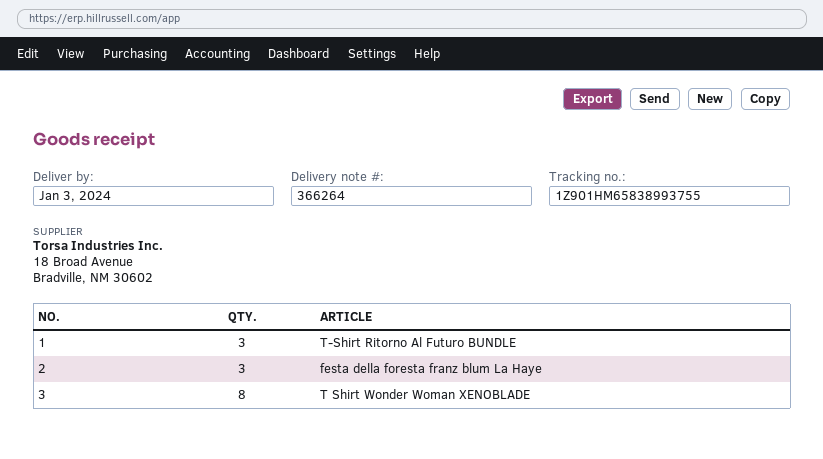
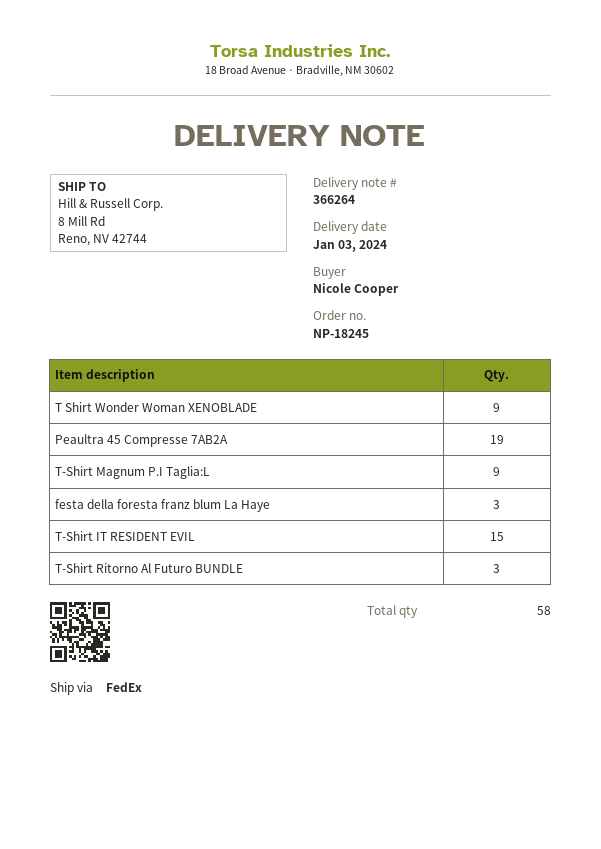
T Shirt Wonder Woman XENOBLADE: 8 -> 9
Peaultra 45 Compresse 7AB2A: none -> 19
T-Shirt Magnum P.I Taglia:L: none -> 9
T-Shirt IT RESIDENT EVIL: none -> 15

